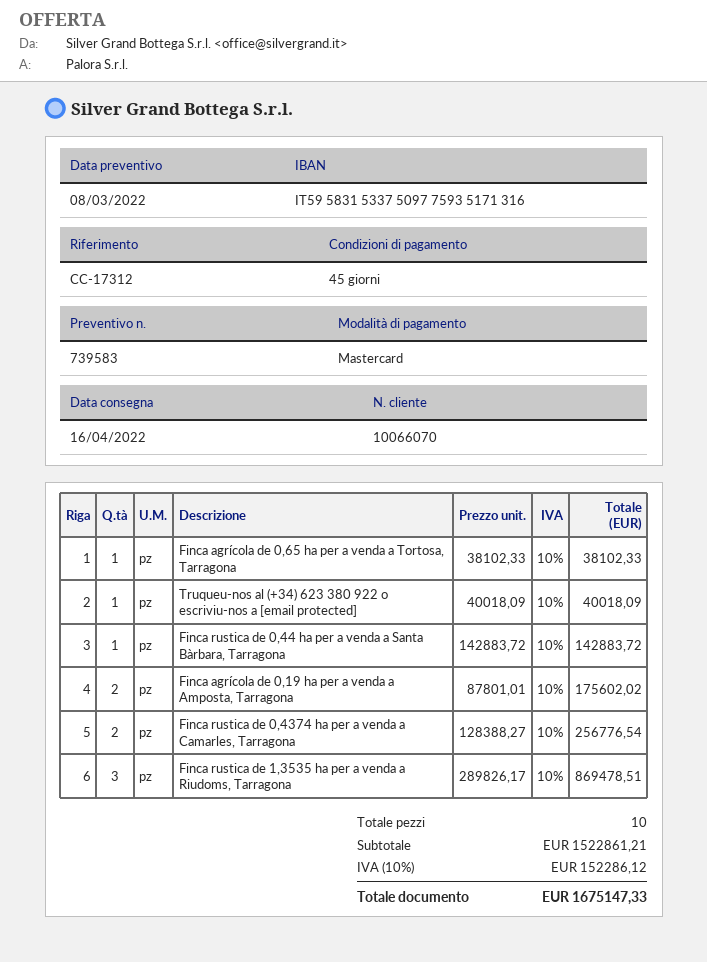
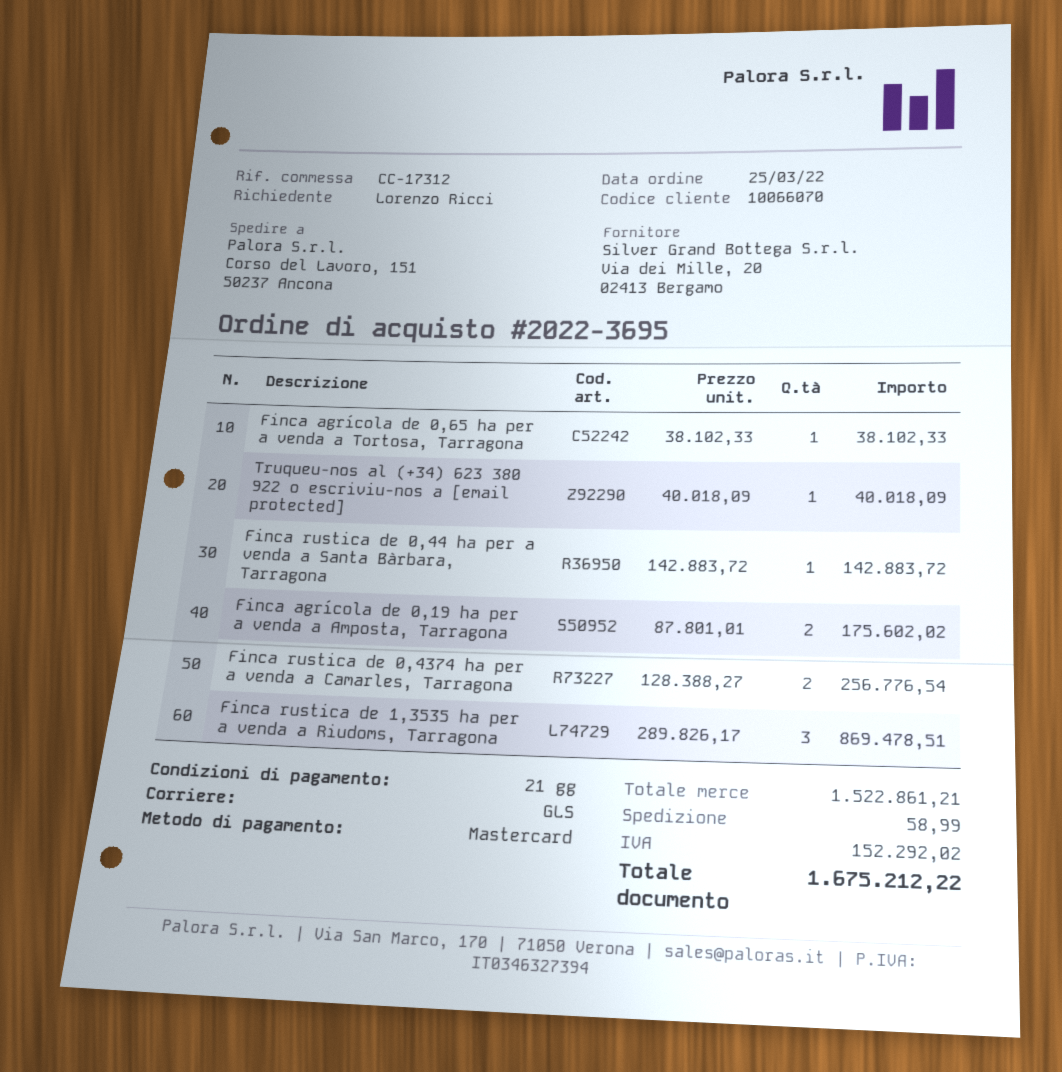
payment terms: 45 days -> 21 days
shipping: none -> 58.99
tax: 152286.12 -> 152292.02
total: 1675147.33 -> 1675212.22

